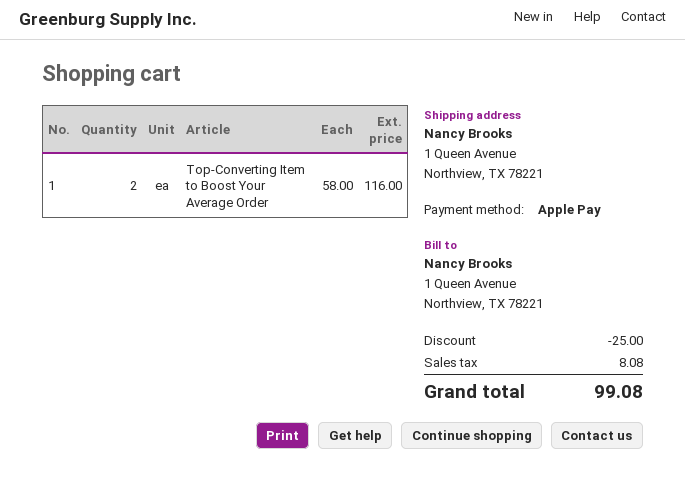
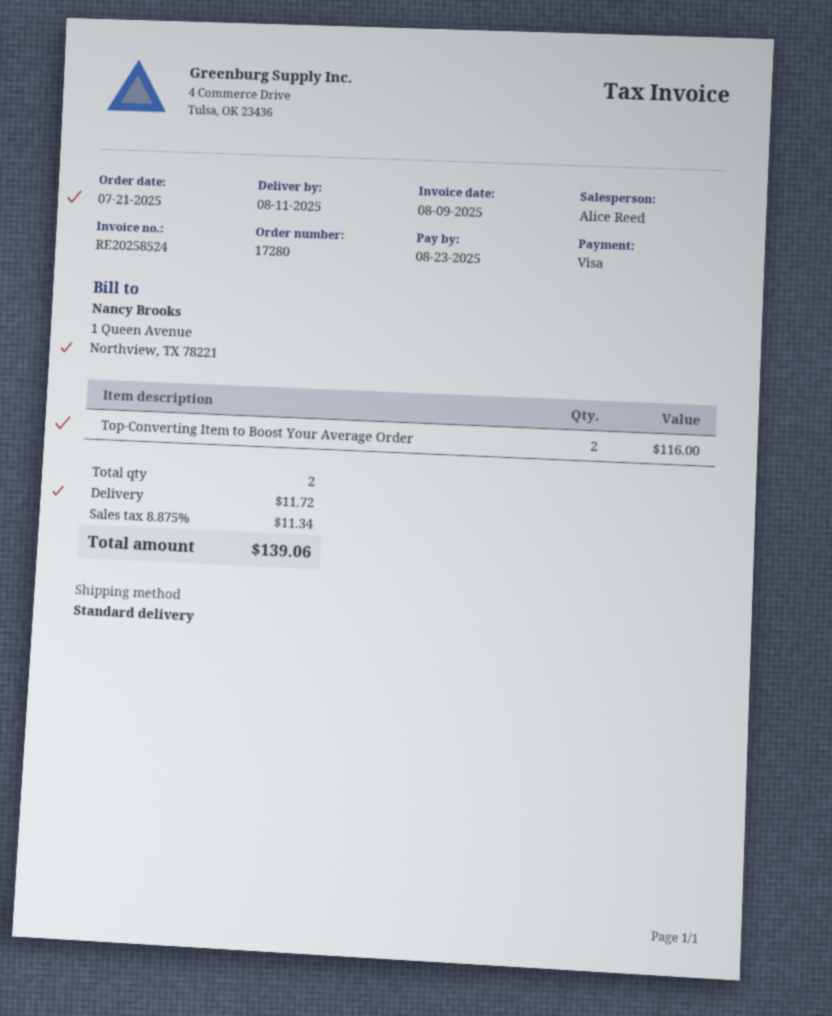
payment method: Apple Pay -> Visa
discount: 25.00 -> none
shipping: none -> 11.72
tax: 8.08 -> 11.34
total: 99.08 -> 139.06

